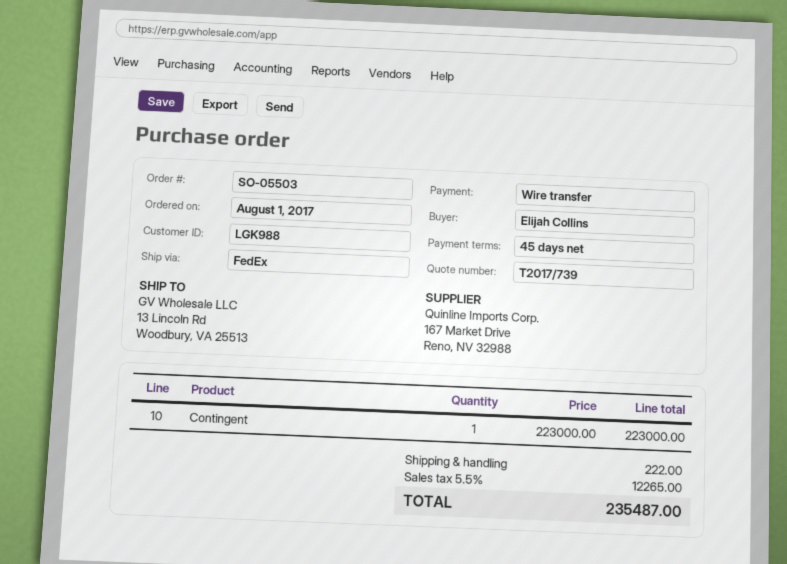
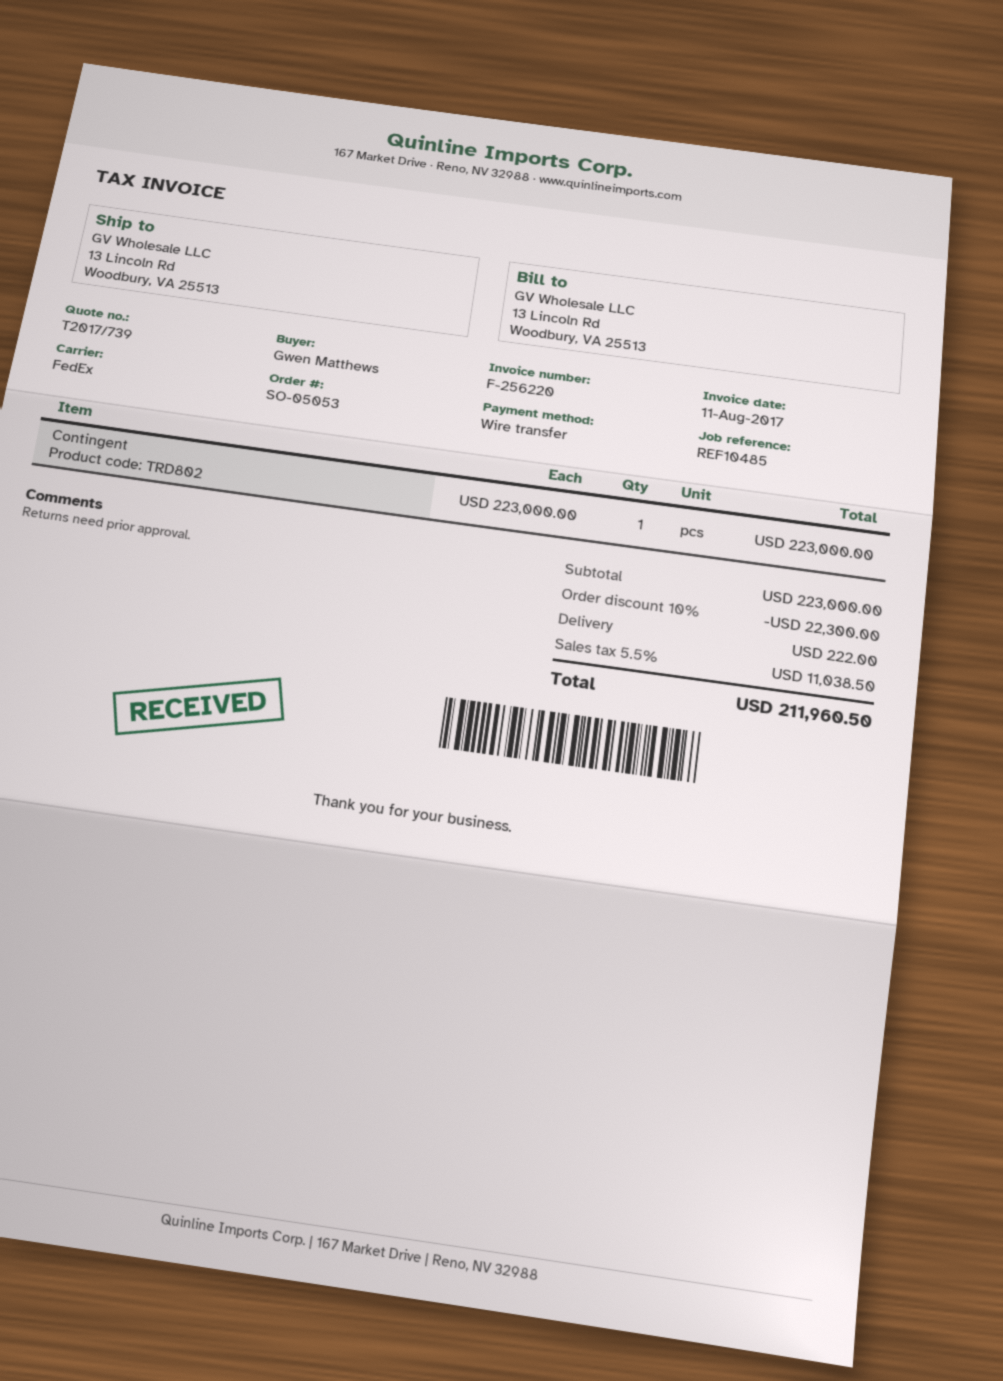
order number: SO-05503 -> SO-05053
ordered by: Elijah Collins -> Gwen Matthews
discount: none -> 10% = 22300.00
tax: 5.5% = 12265.00 -> 5.5% = 11038.50
total: 235487.00 -> 211960.50

